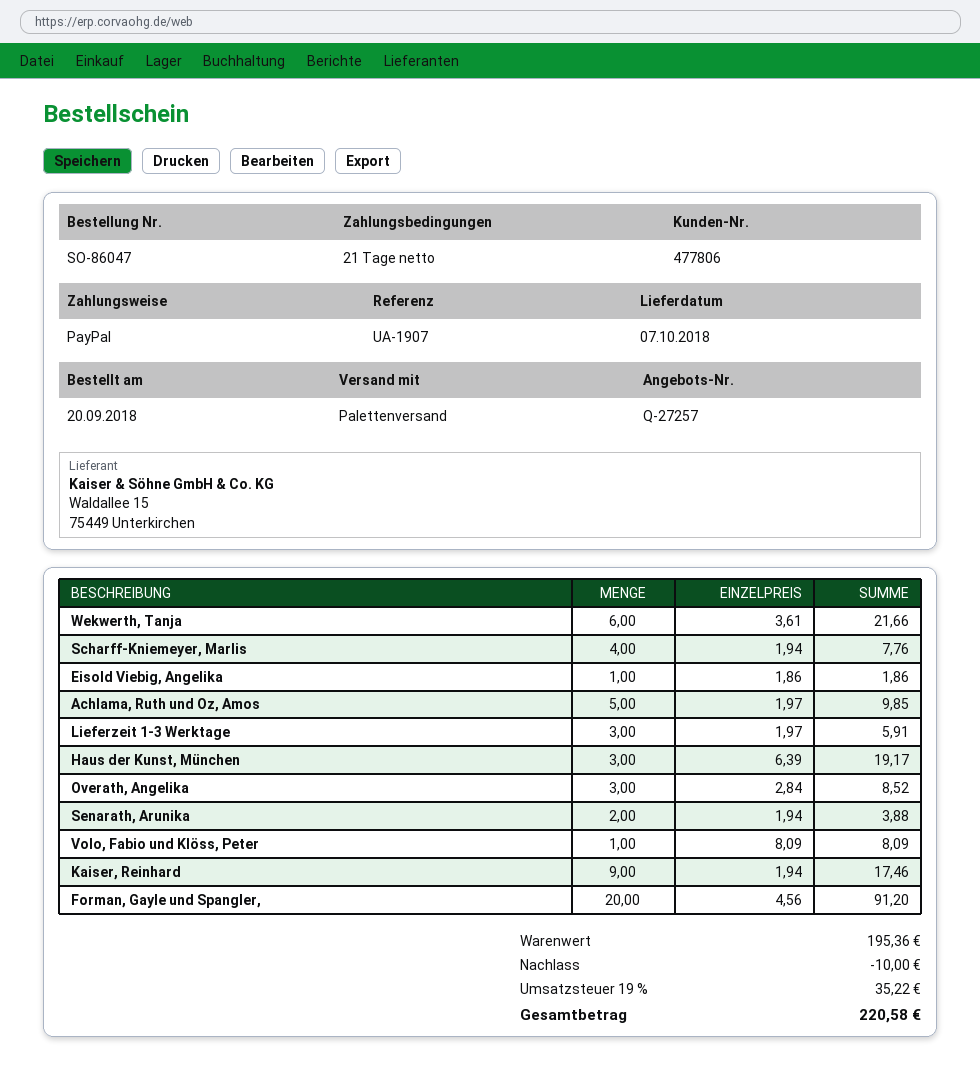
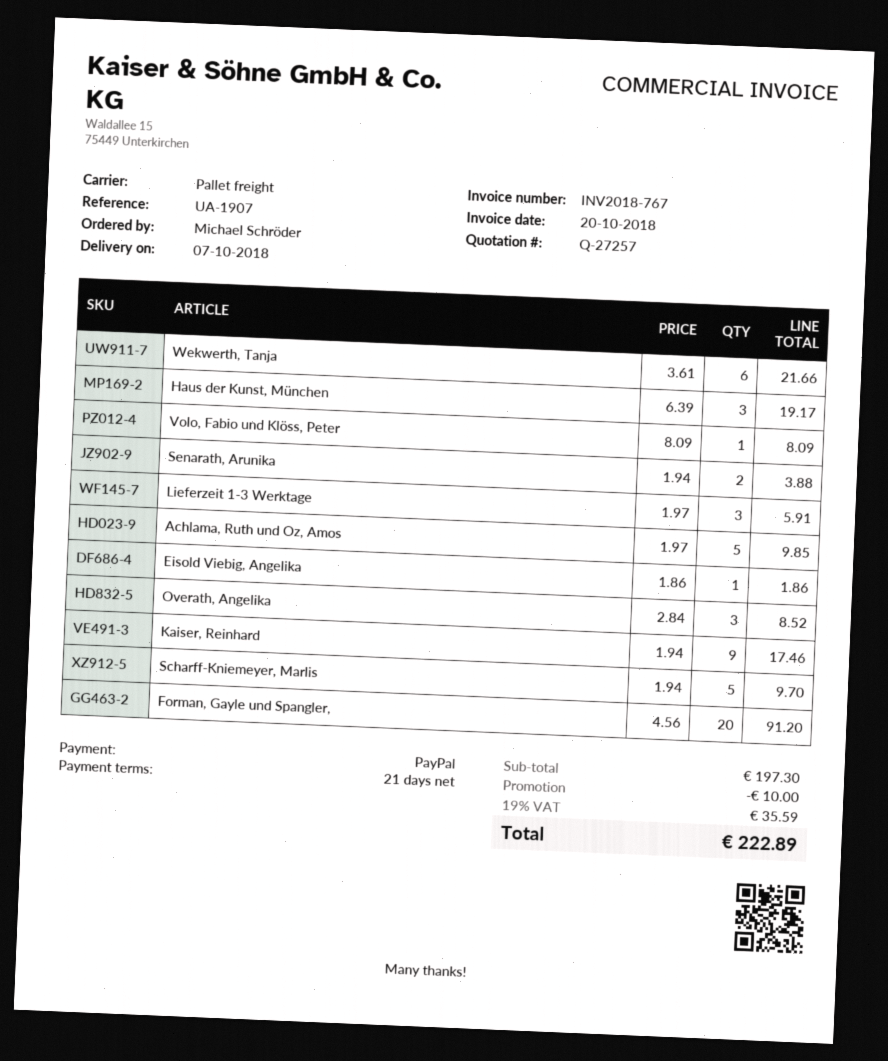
Scharff-Kniemeyer, Marlis: 4 x 1.94 = 7.76 -> 5 x 1.94 = 9.70
subtotal: 195.36 -> 197.30
tax: 19% = 35.22 -> 19% = 35.59
total: 220.58 -> 222.89

